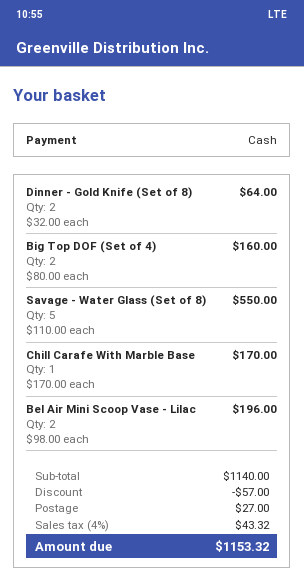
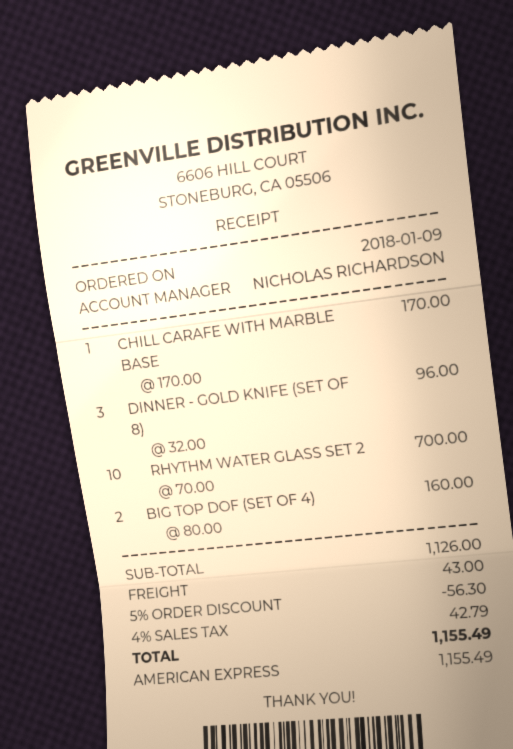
payment method: cash -> American Express
Dinner - Gold Knife (Set of 8): 2 x 32.00 = 64.00 -> 3 x 32.00 = 96.00
Savage - Water Glass (Set of 8): 5 x 110.00 = 550.00 -> none
Bel Air Mini Scoop Vase - Lilac: 2 x 98.00 = 196.00 -> none
RHYTHM WATER GLASS SET 2: none -> 10 x 70.00 = 700.00
subtotal: 1140.00 -> 1126.00
discount: 57.00 -> 56.30
shipping: 27.00 -> 43.00
tax: 4% = 43.32 -> 4% = 42.79
total: 1153.32 -> 1155.49

